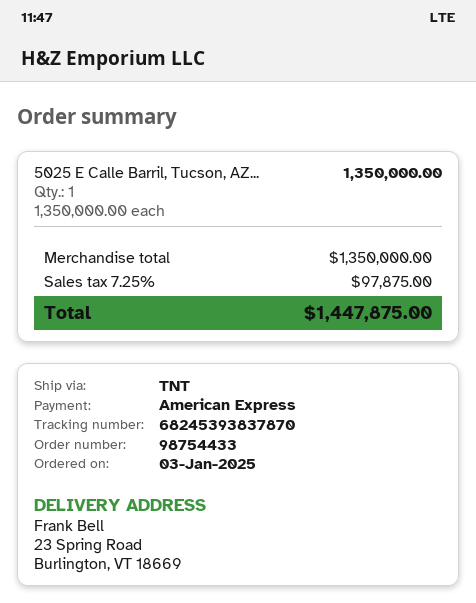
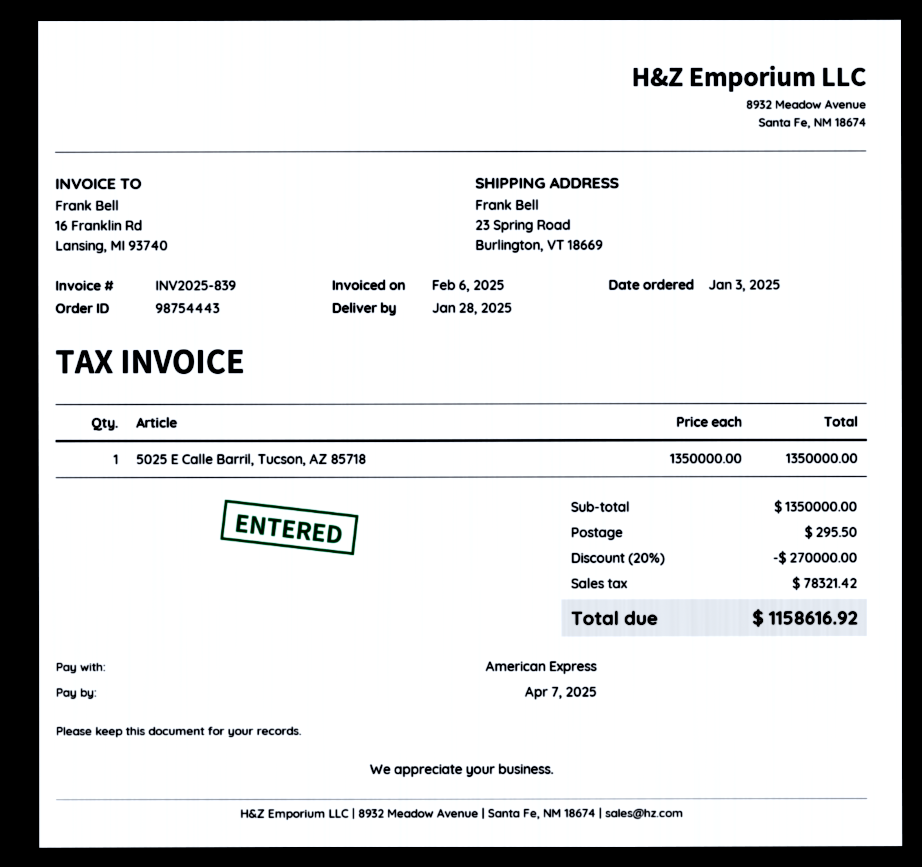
order number: 98754433 -> 98754443
discount: none -> 20% = 270000.00
shipping: none -> 295.50
tax: 97875.00 -> 78321.42
total: 1447875.00 -> 1158616.92

